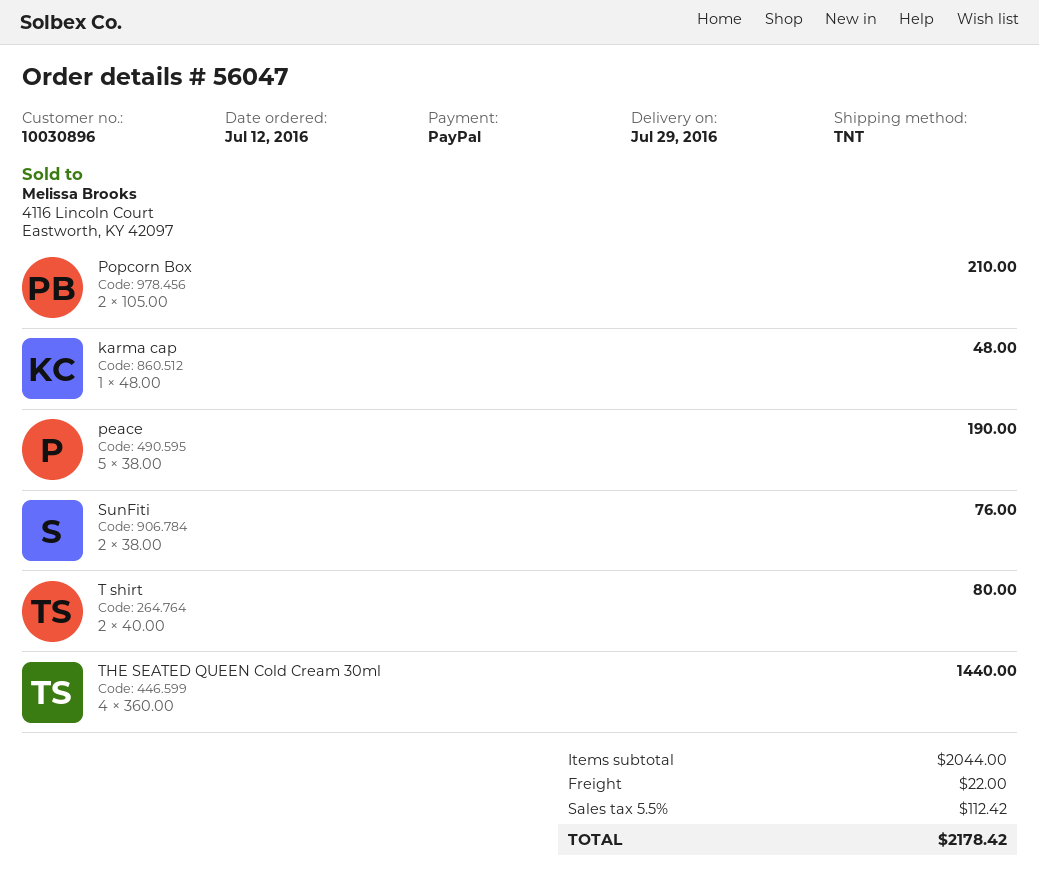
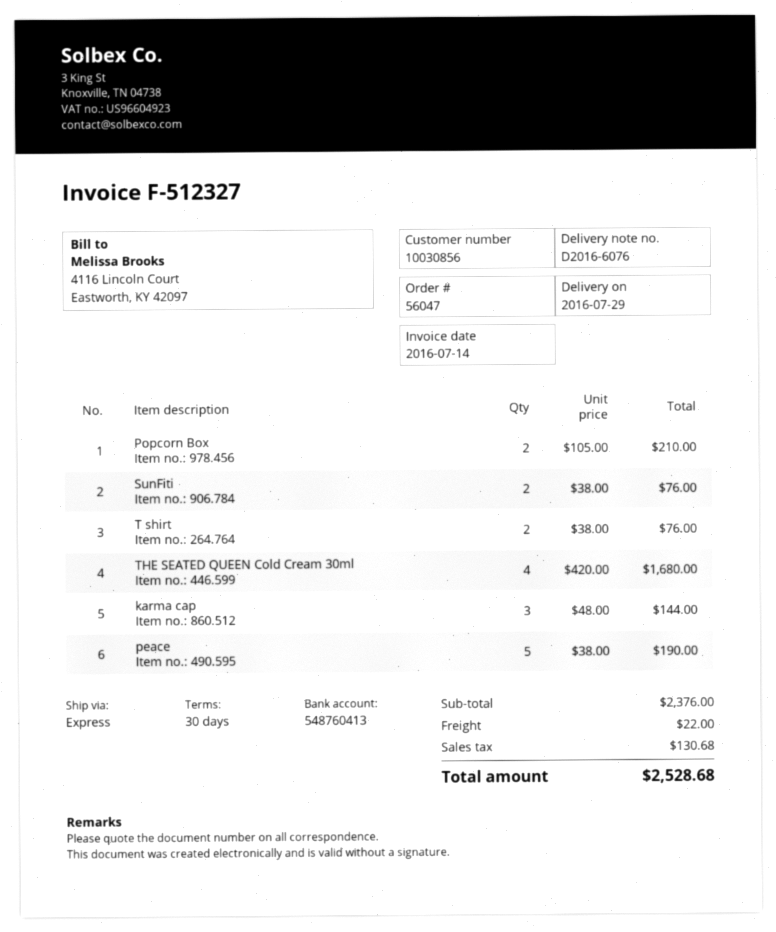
customer number: 10030896 -> 10030856
shipping method: TNT -> express
karma cap: 1 x 48.00 = 48.00 -> 3 x 48.00 = 144.00
T shirt: 2 x 40.00 = 80.00 -> 2 x 38.00 = 76.00
THE SEATED QUEEN Cold Cream 30ml: 4 x 360.00 = 1440.00 -> 4 x 420.00 = 1680.00
subtotal: 2044.00 -> 2376.00
tax: 112.42 -> 130.68
total: 2178.42 -> 2528.68

